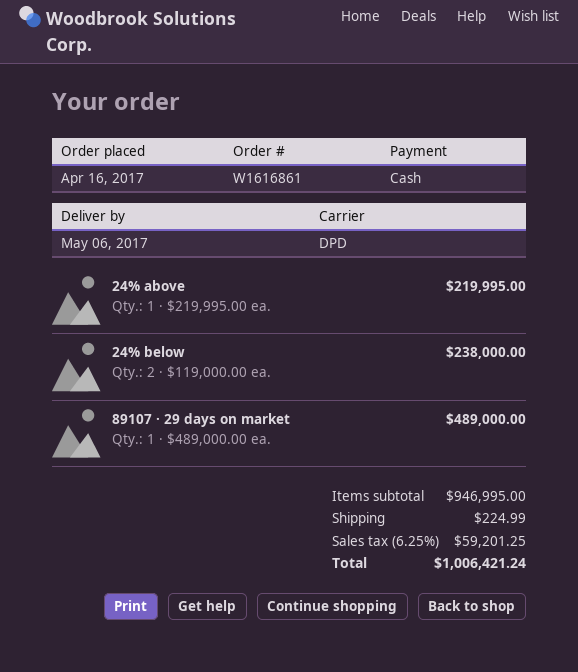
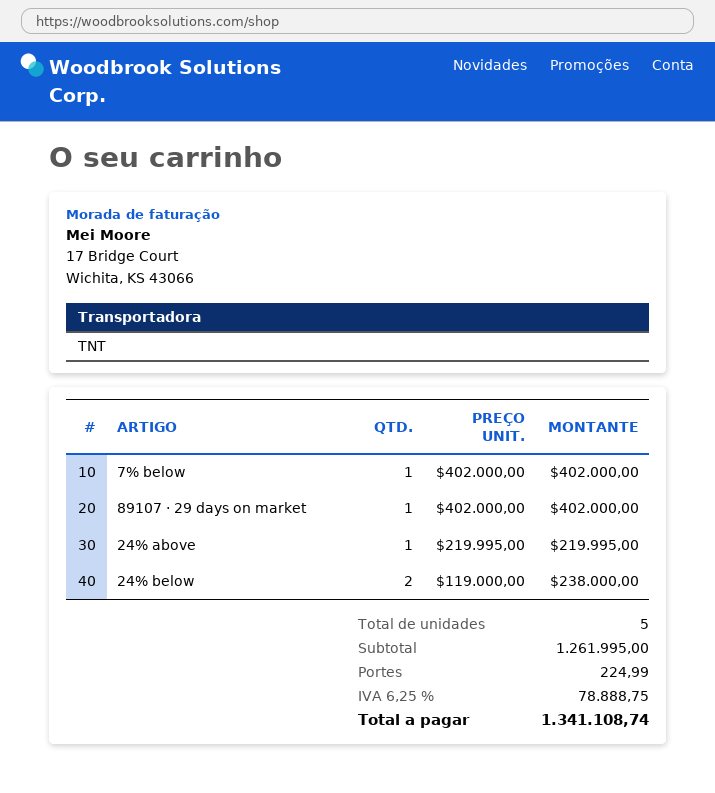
shipping method: DPD -> TNT
89107 · 29 days on market: 1 x 489000.00 = 489000.00 -> 1 x 402000.00 = 402000.00
7% below: none -> 1 x 402000.00 = 402000.00
subtotal: 946995.00 -> 1261995.00
tax: 6.25% = 59201.25 -> 6.25% = 78888.75
total: 1006421.24 -> 1341108.74

